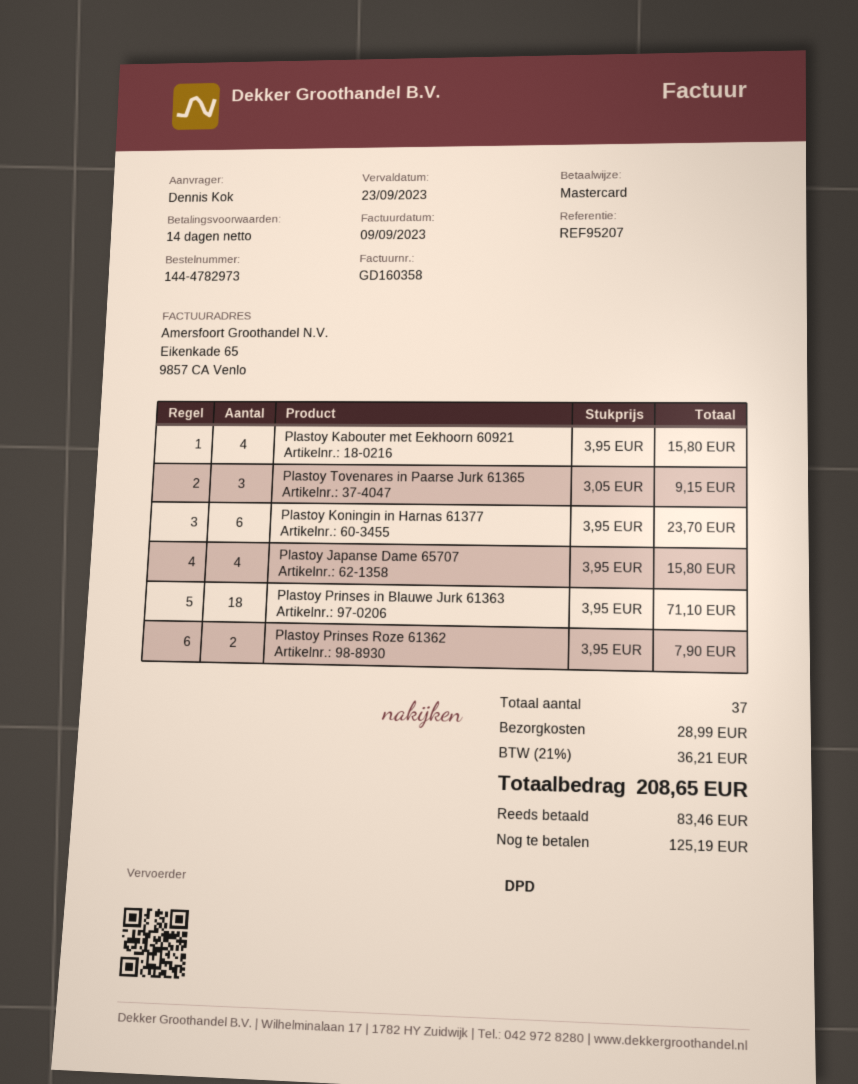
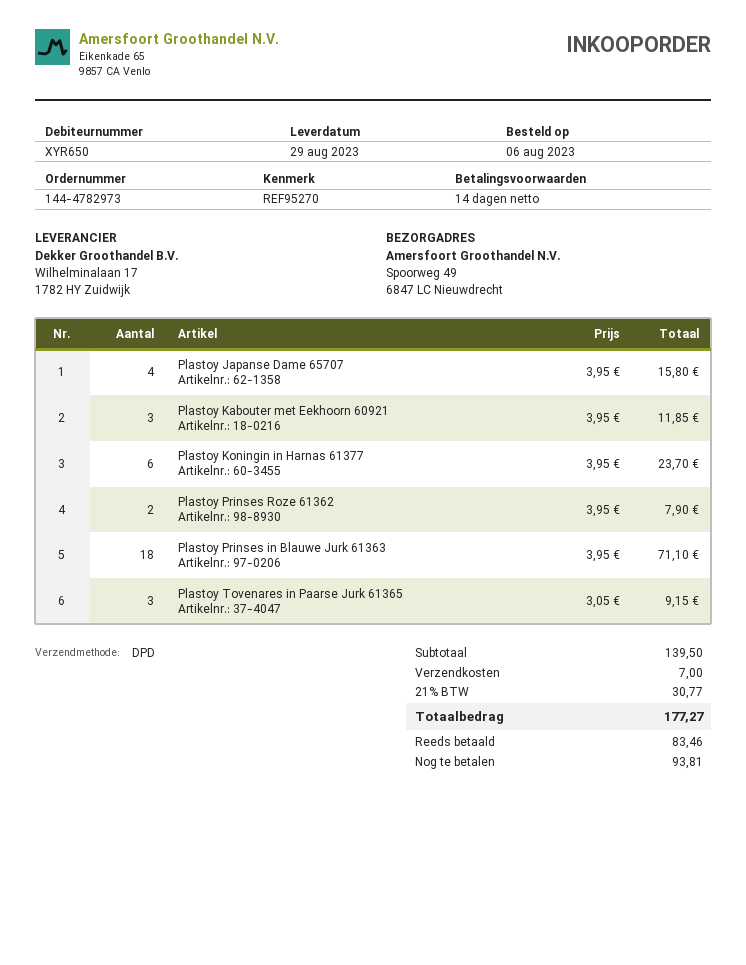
reference: REF95207 -> REF95270
Plastoy Kabouter met Eekhoorn 60921: 4 x 3.95 = 15.80 -> 3 x 3.95 = 11.85
shipping: 28.99 -> 7.00
tax: 21% = 36.21 -> 21% = 30.77
total: 208.65 -> 177.27
balance: 125.19 -> 93.81

